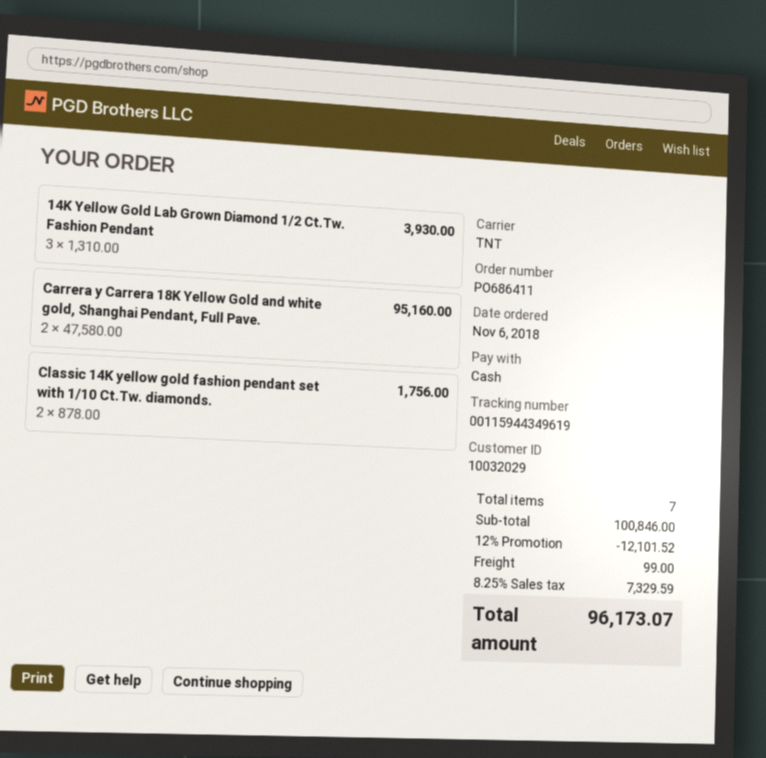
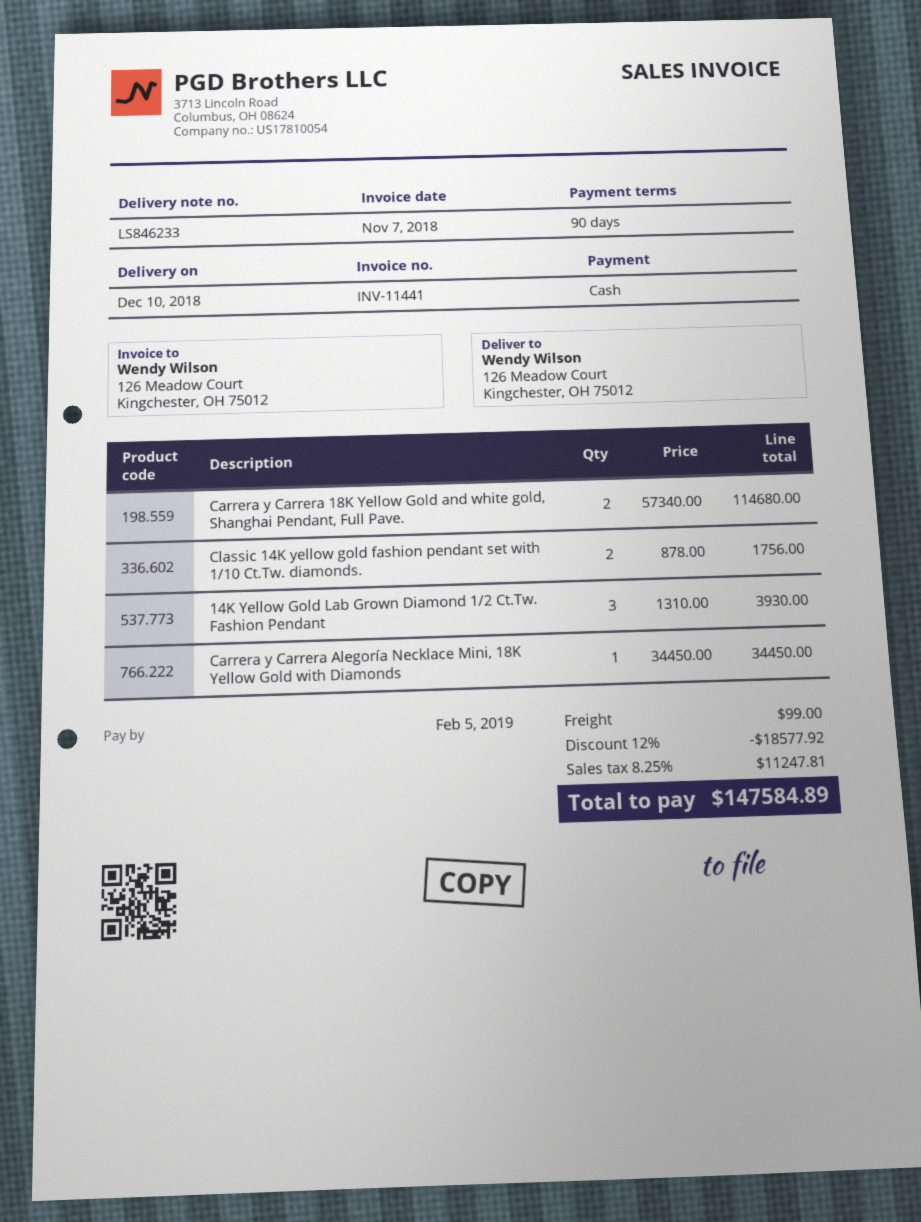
Carrera y Carrera 18K Yellow Gold and white gold, Shanghai Pendant, Full Pave.: 2 x 47580.00 = 95160.00 -> 2 x 57340.00 = 114680.00
Carrera y Carrera Alegoría Necklace Mini, 18K Yellow Gold with Diamonds: none -> 1 x 34450.00 = 34450.00
discount: 12% = 12101.52 -> 12% = 18577.92
tax: 8.25% = 7329.59 -> 8.25% = 11247.81
total: 96173.07 -> 147584.89

